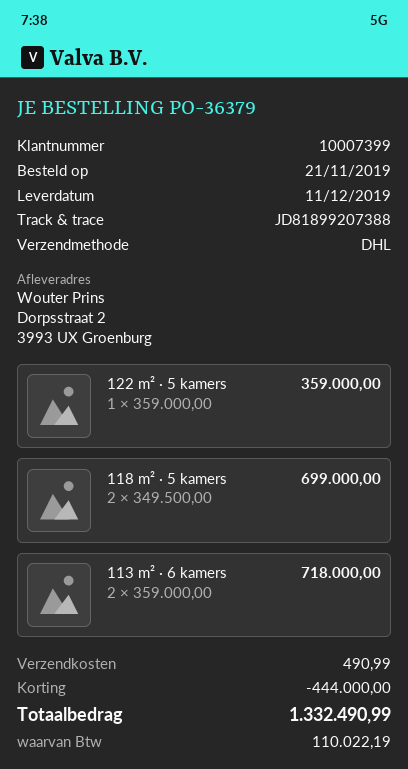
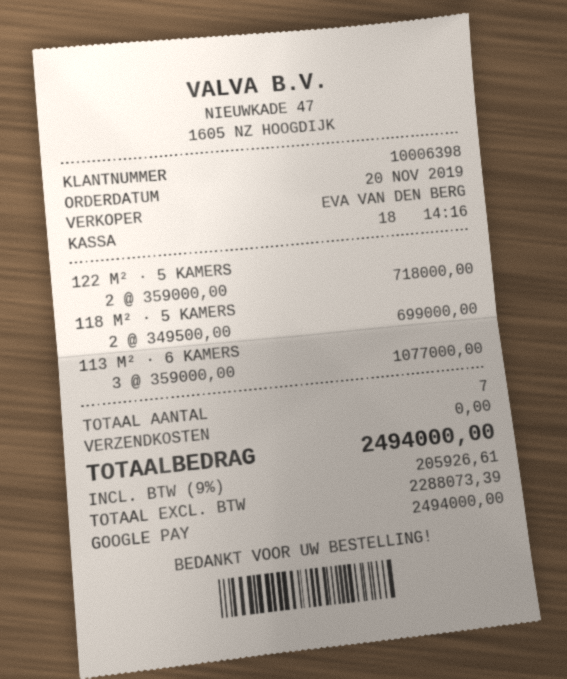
order date: 2019-11-21 -> 2019-11-20
customer number: 10007399 -> 10006398
122 m² · 5 kamers: 1 x 359000.00 = 359000.00 -> 2 x 359000.00 = 718000.00
113 m² · 6 kamers: 2 x 359000.00 = 718000.00 -> 3 x 359000.00 = 1077000.00
discount: 444000.00 -> none
shipping: 490.99 -> 0.00
tax: 110022.19 -> 205926.61
total: 1332490.99 -> 2494000.00

